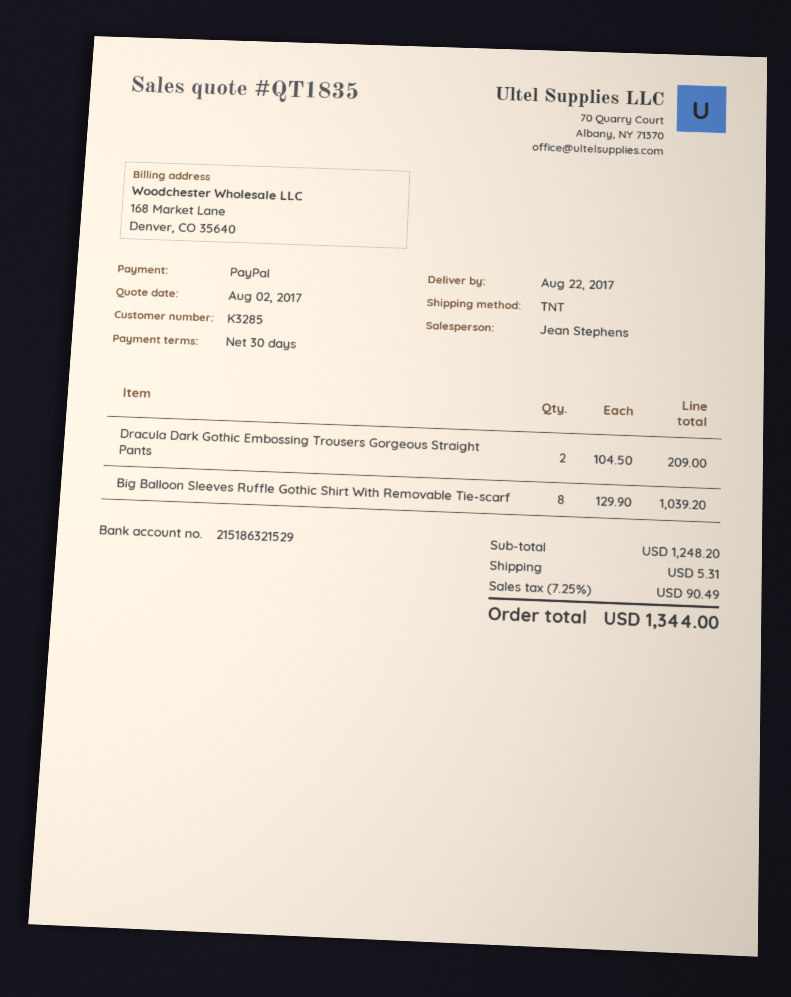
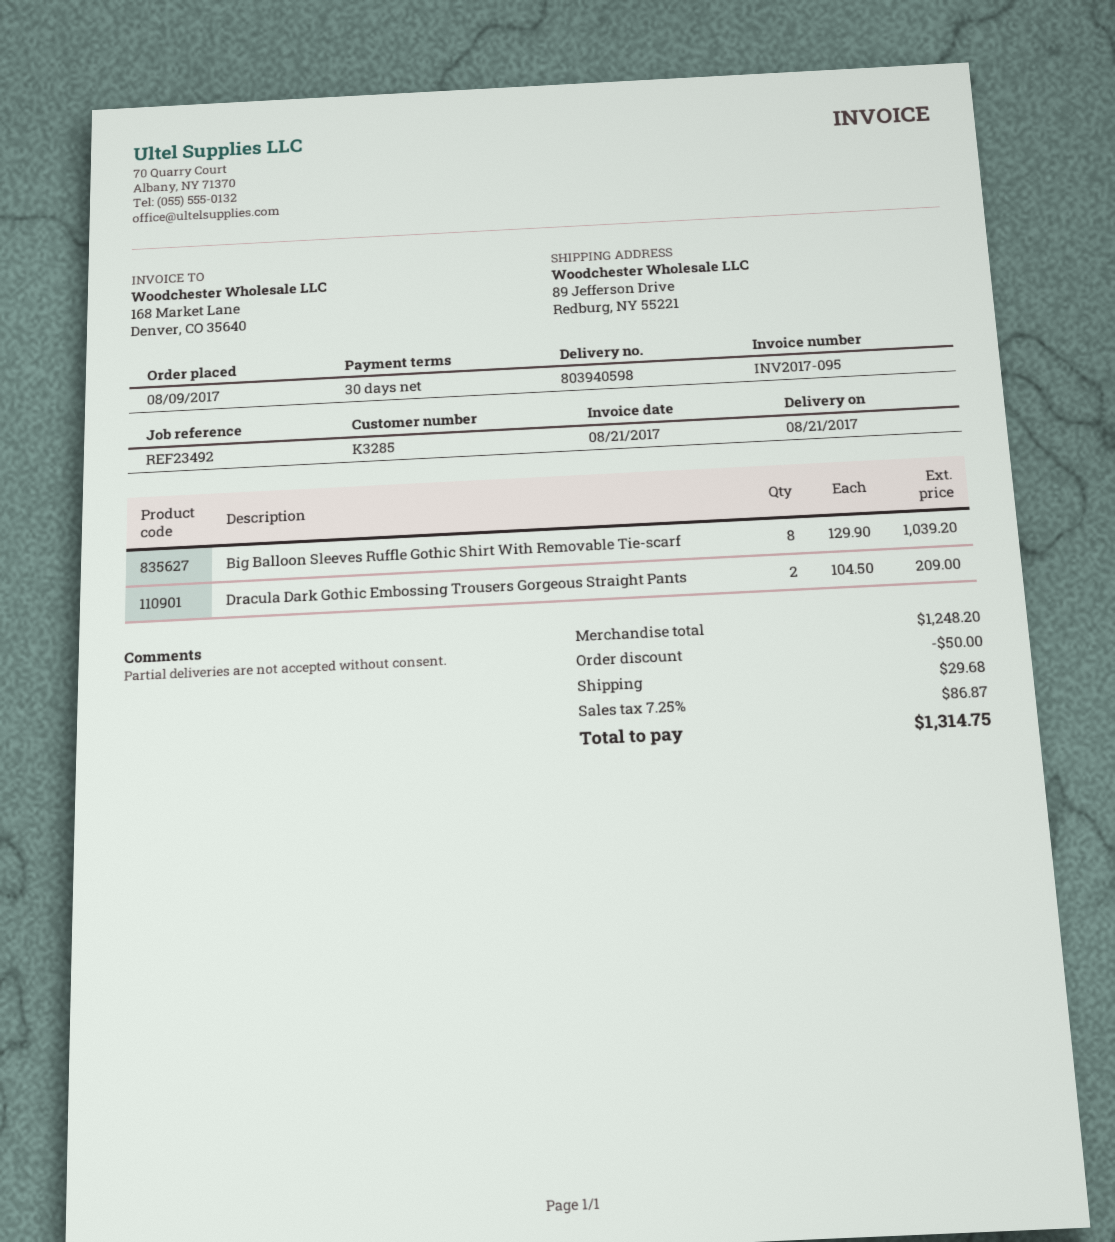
delivery date: 2017-08-22 -> 2017-08-21
discount: none -> 50.00
shipping: 5.31 -> 29.68
tax: 7.25% = 90.49 -> 7.25% = 86.87
total: 1344.00 -> 1314.75

